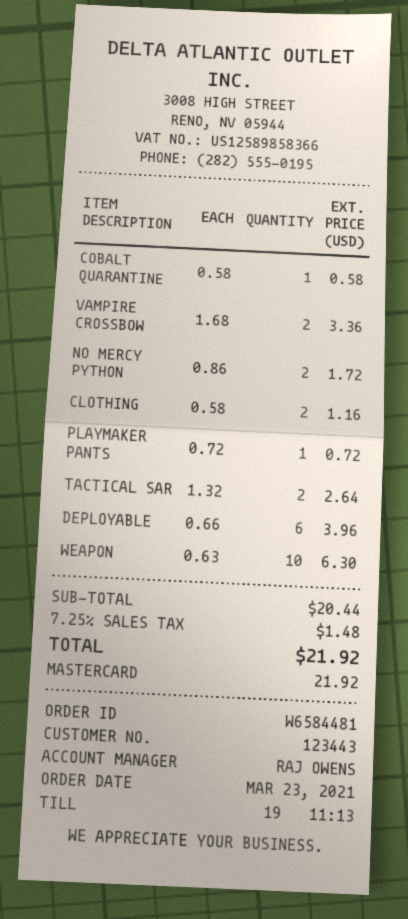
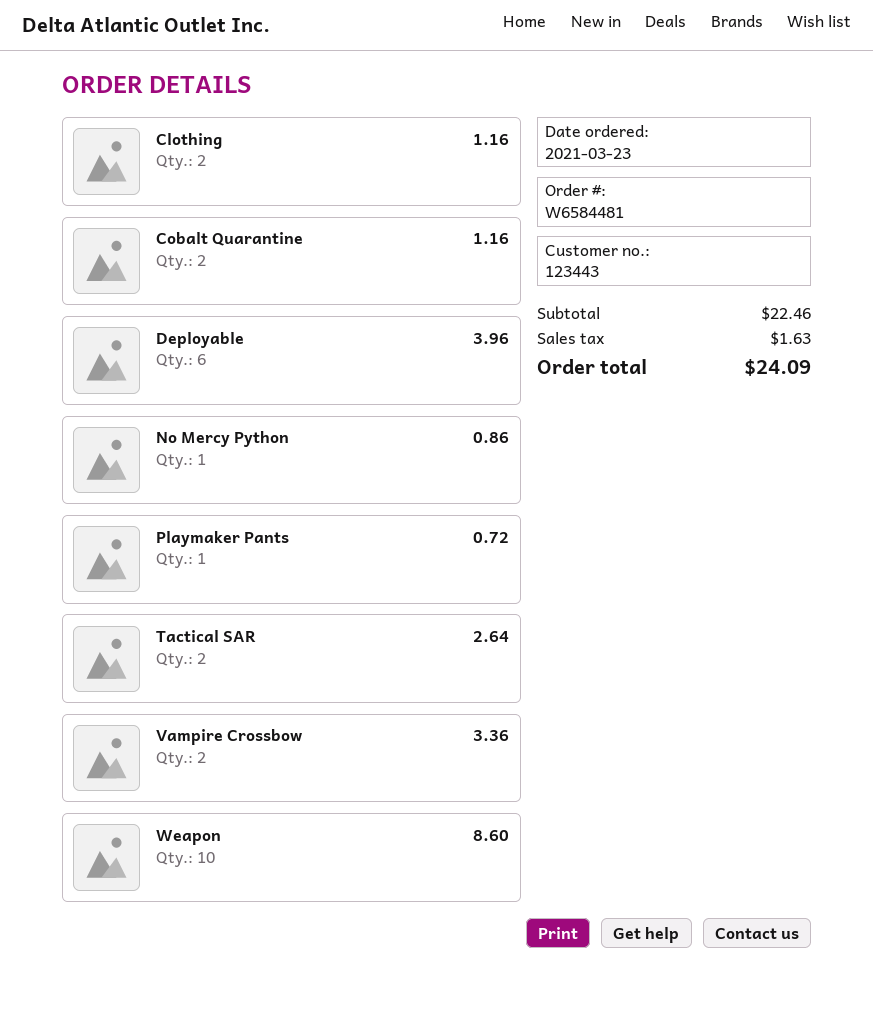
COBALT QUARANTINE: 1 for 0.58 -> 2 for 1.16
NO MERCY PYTHON: 2 for 1.72 -> 1 for 0.86
WEAPON: 10 for 6.30 -> 10 for 8.60
subtotal: 20.44 -> 22.46
tax: 1.48 -> 1.63
total: 21.92 -> 24.09

